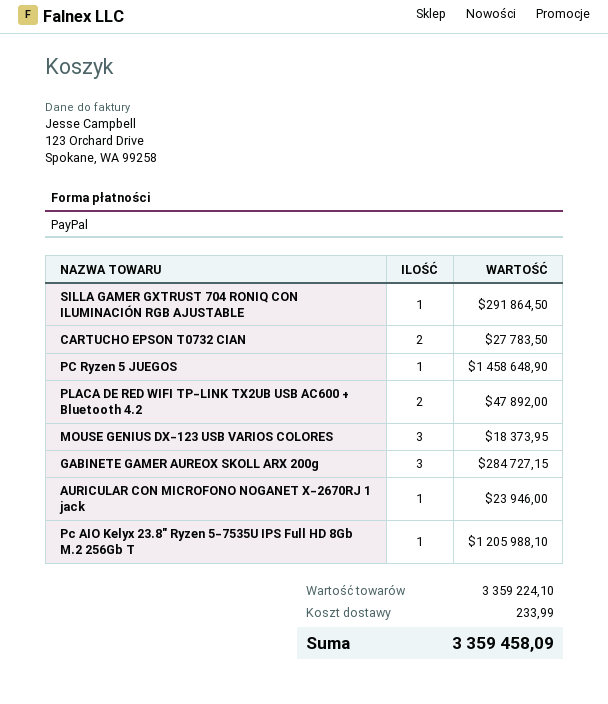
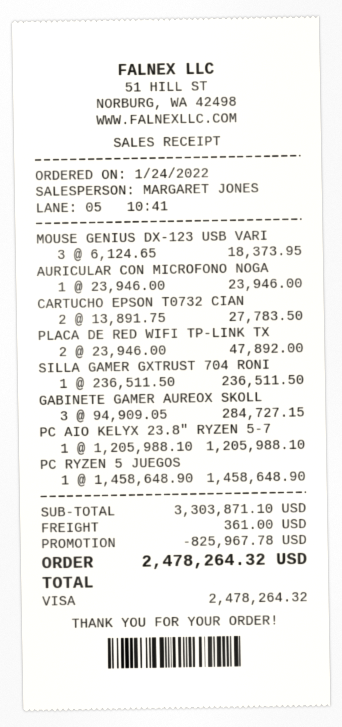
payment method: PayPal -> Visa
SILLA GAMER GXTRUST 704 RONIQ CON ILUMINACIÓN RGB AJUSTABLE: 1 for 291864.50 -> 1 for 236511.50
subtotal: 3359224.10 -> 3303871.10
discount: none -> 825967.78
shipping: 233.99 -> 361.00
total: 3359458.09 -> 2478264.32

